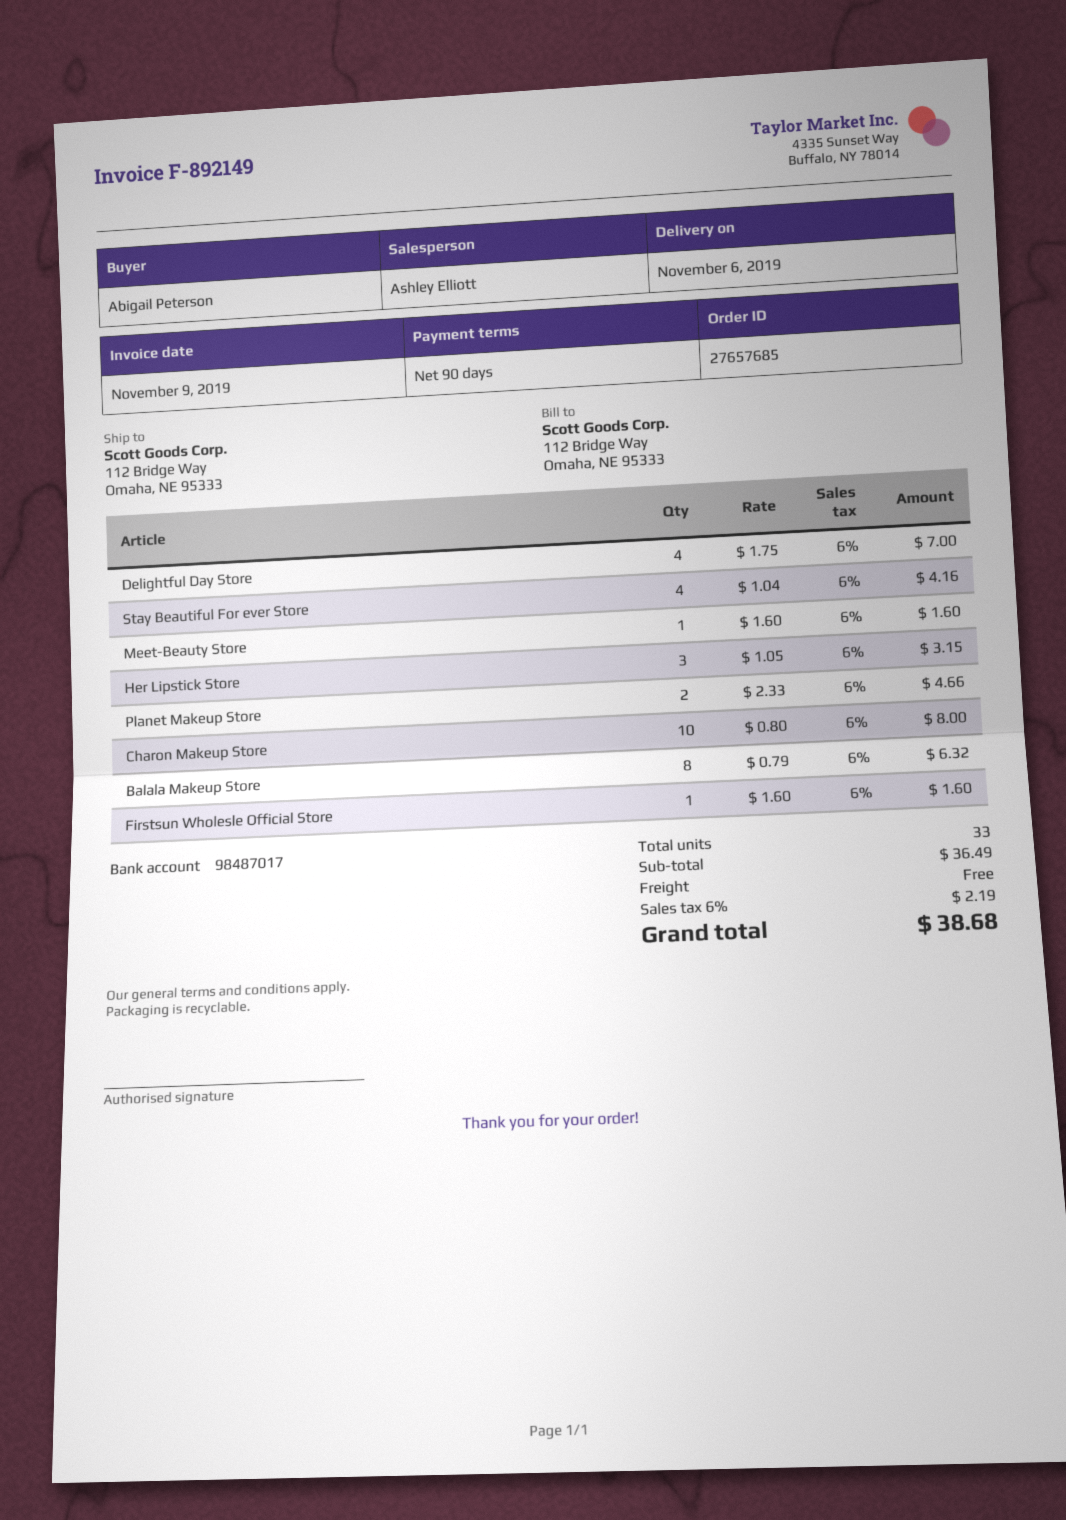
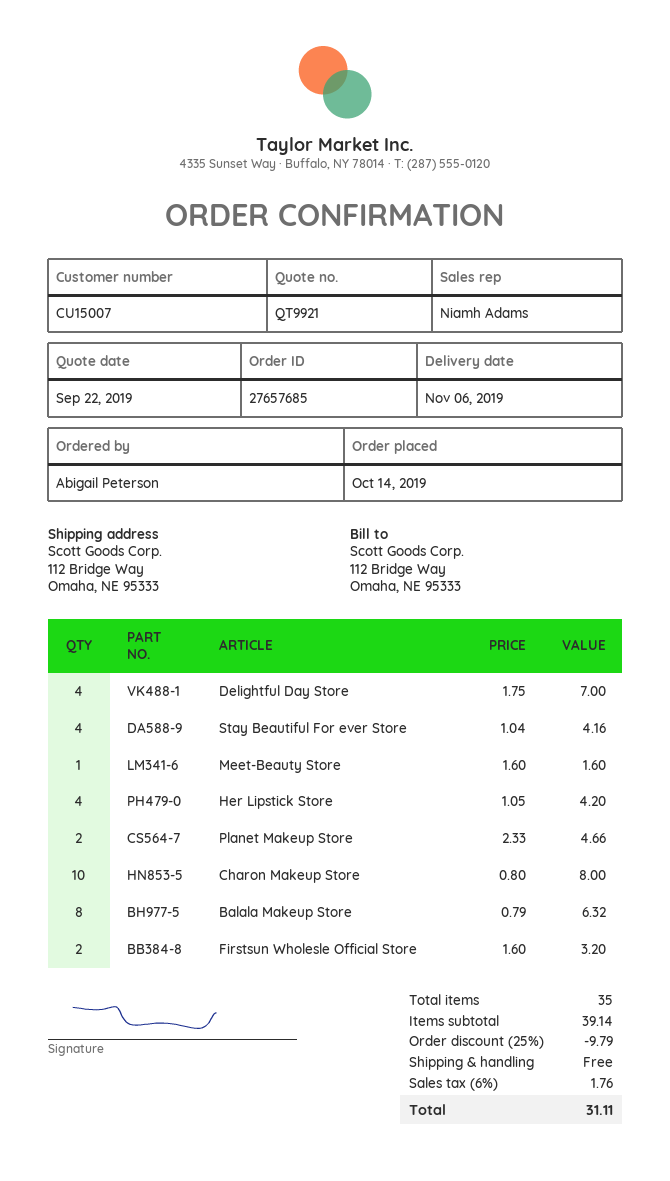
sales rep: Ashley Elliott -> Niamh Adams
Her Lipstick Store: 3 x 1.05 = 3.15 -> 4 x 1.05 = 4.20
Firstsun Wholesle Official Store: 1 x 1.60 = 1.60 -> 2 x 1.60 = 3.20
total quantity: 33 -> 35
subtotal: 36.49 -> 39.14
discount: none -> 25% = 9.79
tax: 6% = 2.19 -> 6% = 1.76
total: 38.68 -> 31.11

